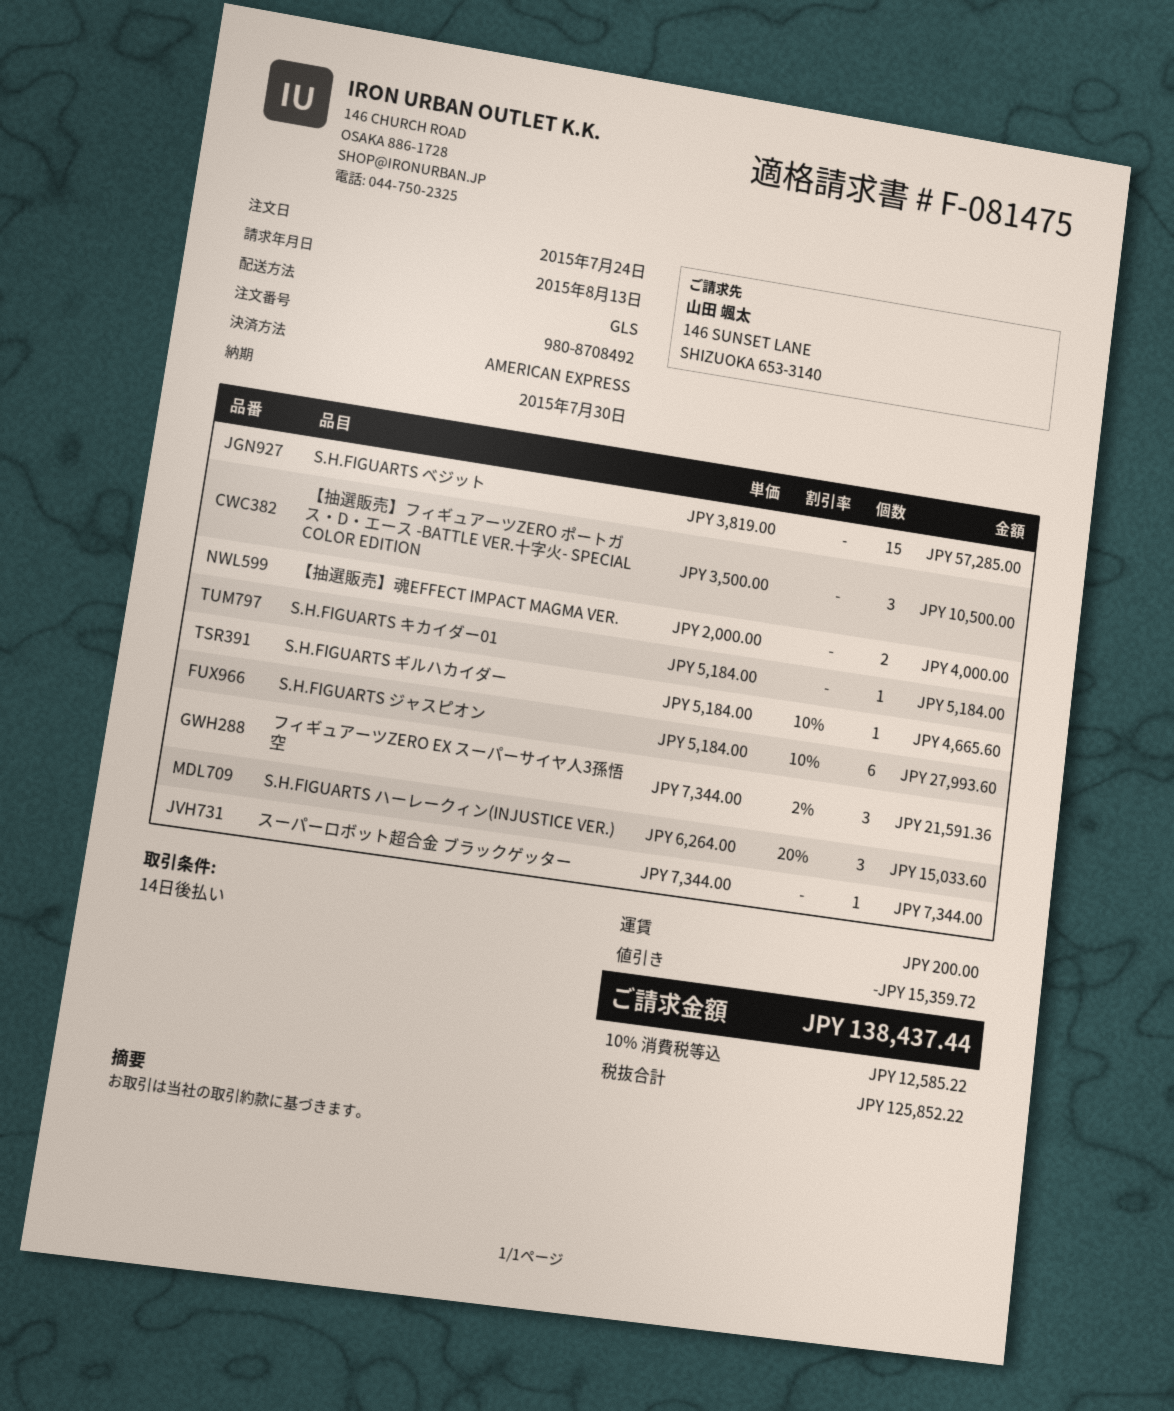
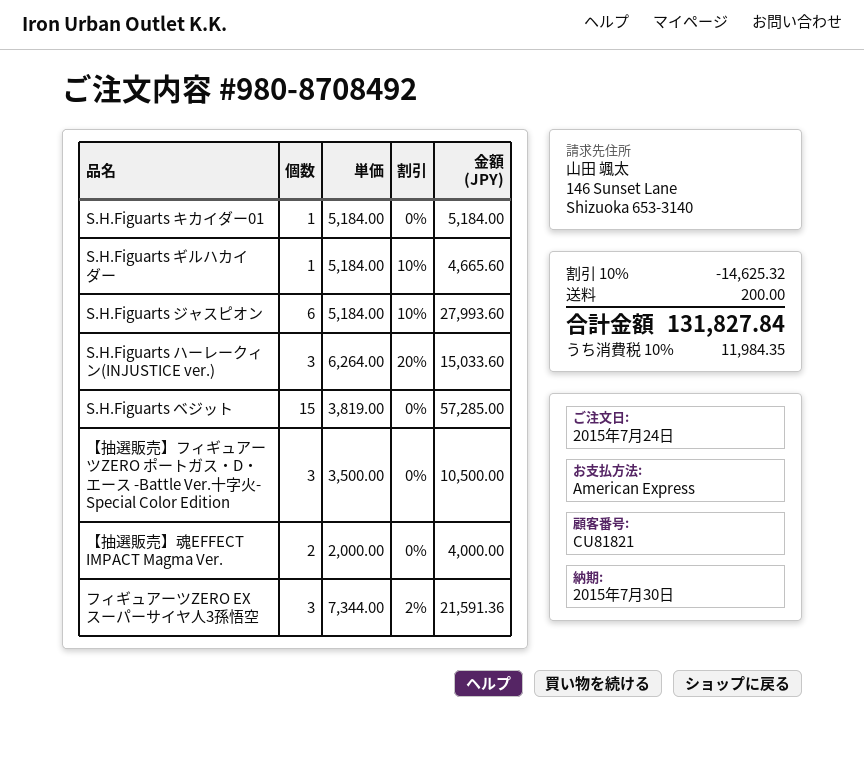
スーパーロボット超合金 ブラックゲッター: 1 x 7344.00 = 7344.00 -> none
discount: 15359.72 -> 14625.32
tax: 10% = 12585.22 -> 10% = 11984.35
total: 138437.44 -> 131827.84

